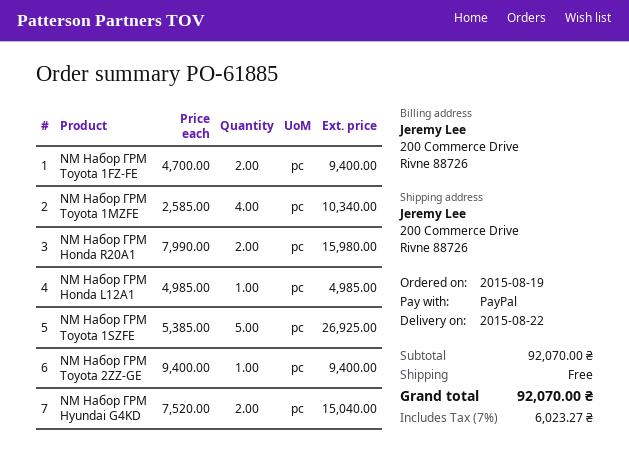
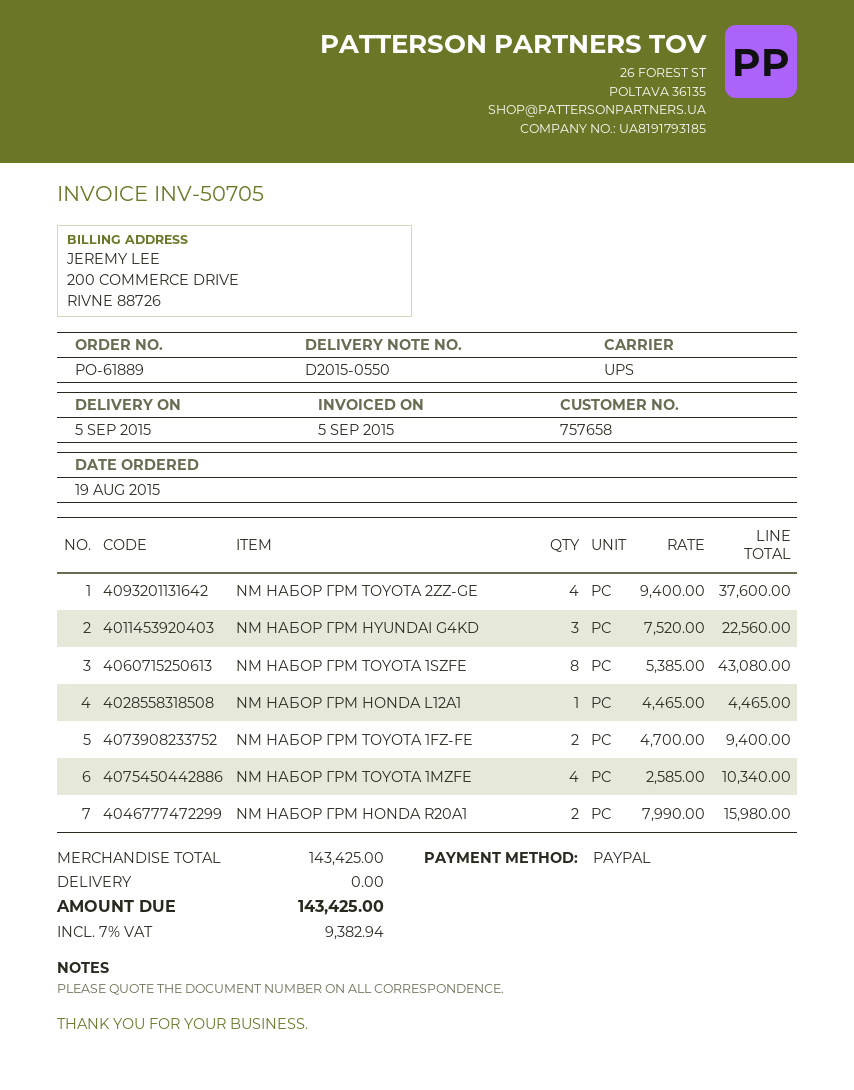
order number: PO-61885 -> PO-61889
delivery date: 2015-08-22 -> 2015-09-05
NM Набор ГРМ Honda L12A1: 1 x 4985.00 = 4985.00 -> 1 x 4465.00 = 4465.00
NM Набор ГРМ Toyota 1SZFE: 5 x 5385.00 = 26925.00 -> 8 x 5385.00 = 43080.00
NM Набор ГРМ Toyota 2ZZ-GE: 1 x 9400.00 = 9400.00 -> 4 x 9400.00 = 37600.00
NM Набор ГРМ Hyundai G4KD: 2 x 7520.00 = 15040.00 -> 3 x 7520.00 = 22560.00
subtotal: 92070.00 -> 143425.00
tax: 7% = 6023.27 -> 7% = 9382.94
total: 92070.00 -> 143425.00

